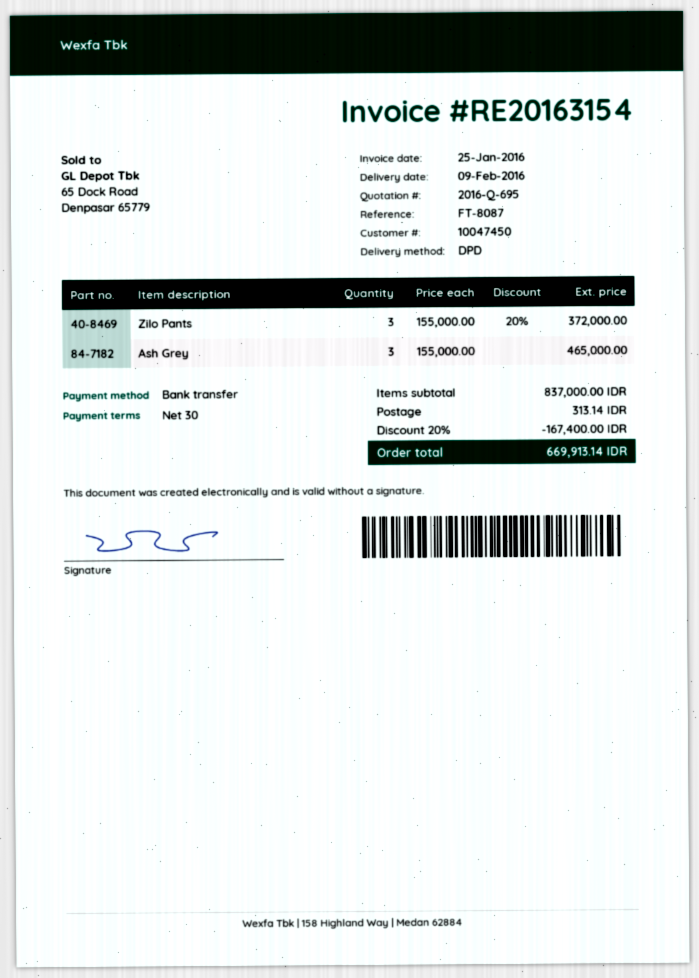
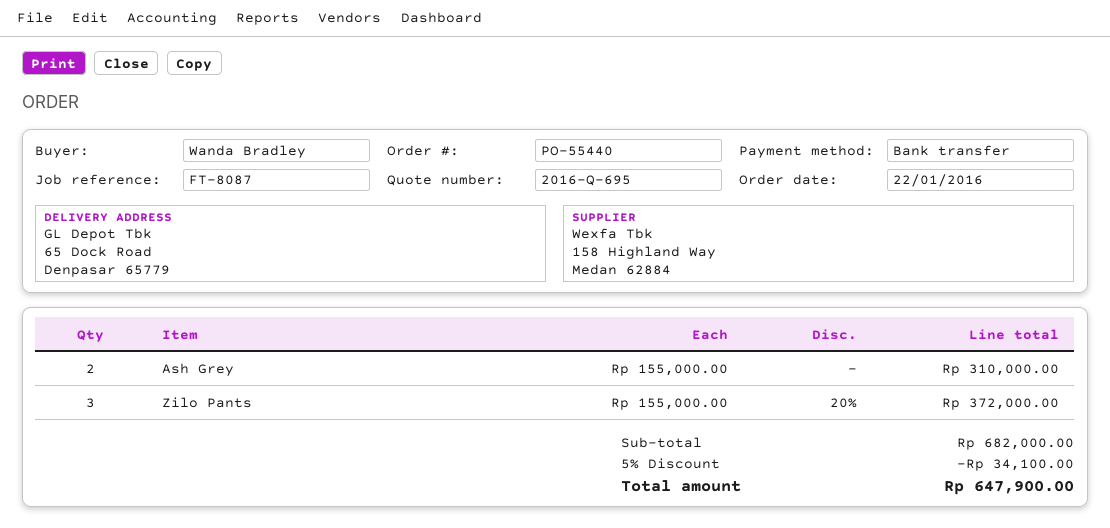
Ash Grey: 3 x 155000.00 = 465000.00 -> 2 x 155000.00 = 310000.00
subtotal: 837000.00 -> 682000.00
discount: 20% = 167400.00 -> 5% = 34100.00
shipping: 313.14 -> none
total: 669913.14 -> 647900.00

